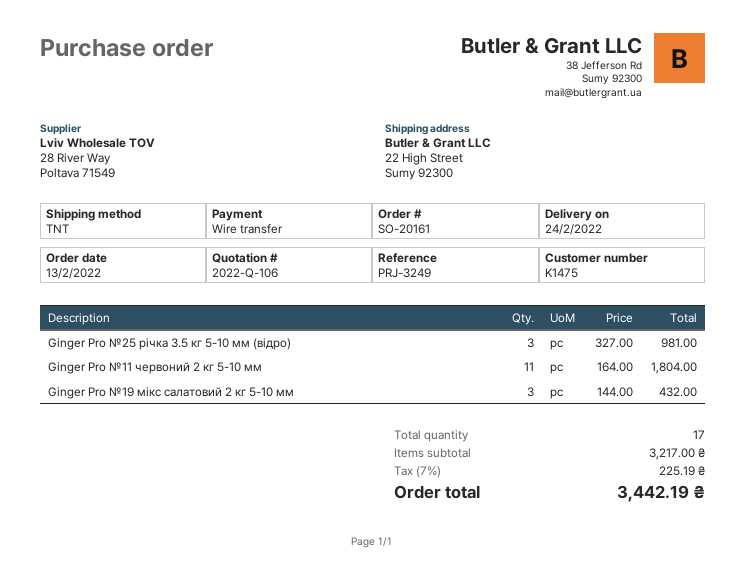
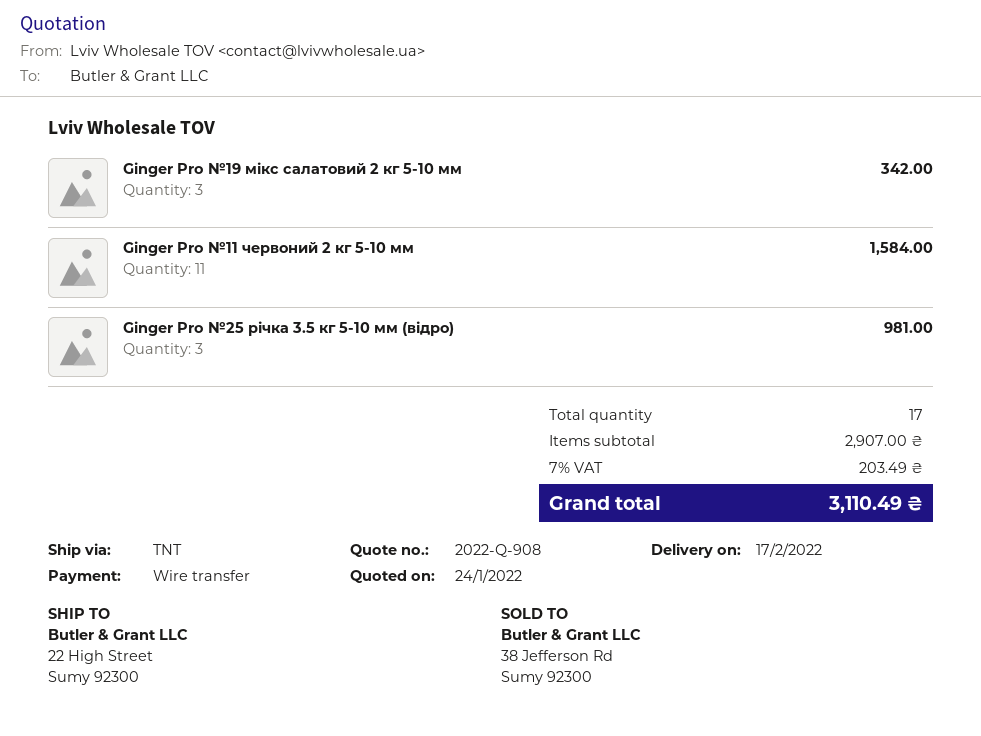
quote number: 2022-Q-106 -> 2022-Q-908
delivery date: 2022-02-24 -> 2022-02-17
Ginger Pro №11 червоний 2 кг 5-10 мм: 11 for 1804.00 -> 11 for 1584.00
Ginger Pro №19 мікс салатовий 2 кг 5-10 мм: 3 for 432.00 -> 3 for 342.00
subtotal: 3217.00 -> 2907.00
tax: 7% = 225.19 -> 7% = 203.49
total: 3442.19 -> 3110.49

